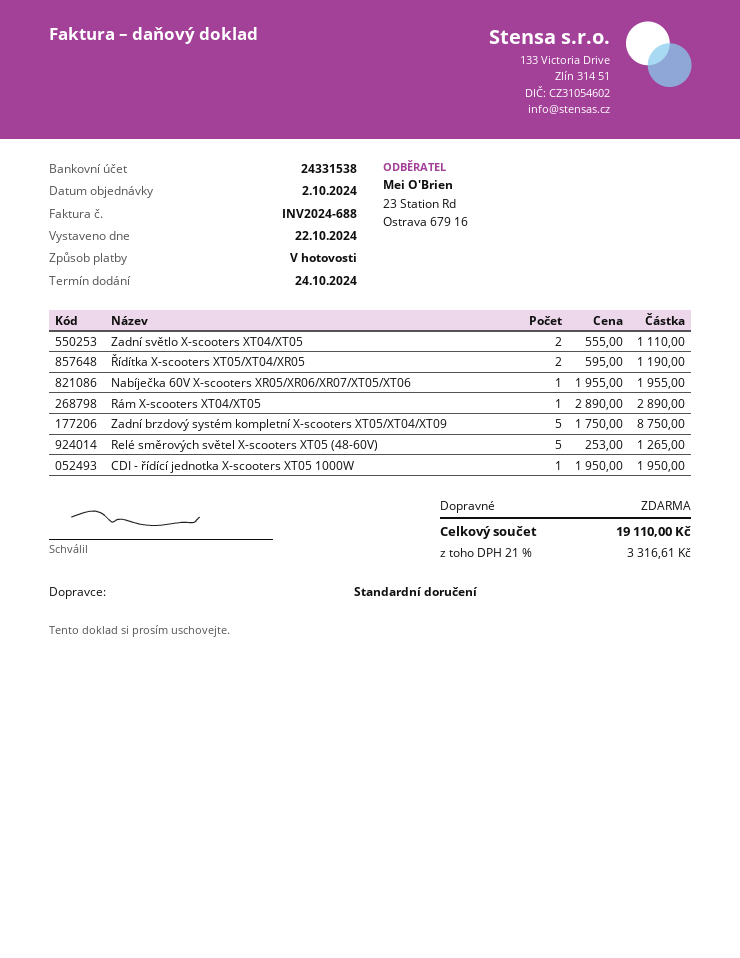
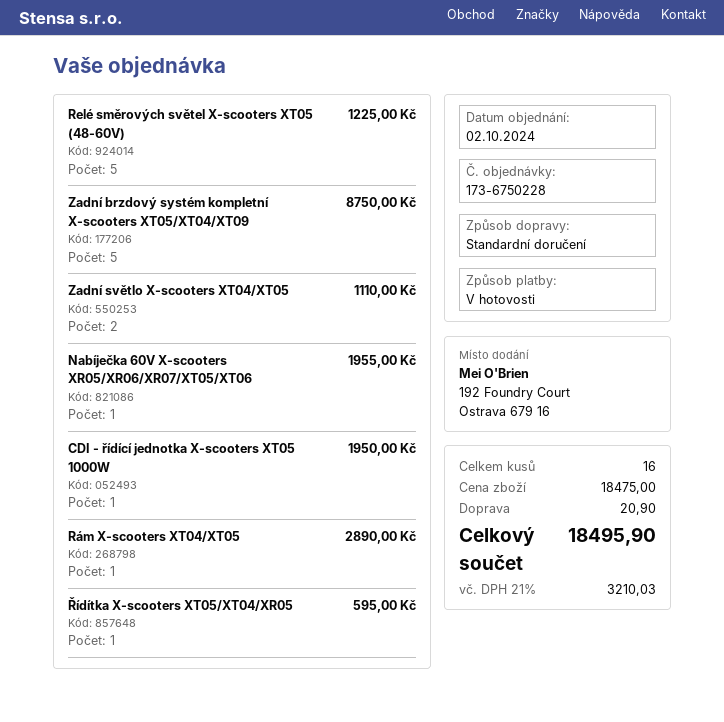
Řídítka X-scooters XT05/XT04/XR05: 2 for 1190.00 -> 1 for 595.00
Relé směrových světel X-scooters XT05 (48-60V): 5 for 1265.00 -> 5 for 1225.00
shipping: 0.00 -> 20.90
tax: 21% = 3316.61 -> 21% = 3210.03
total: 19110.00 -> 18495.90

